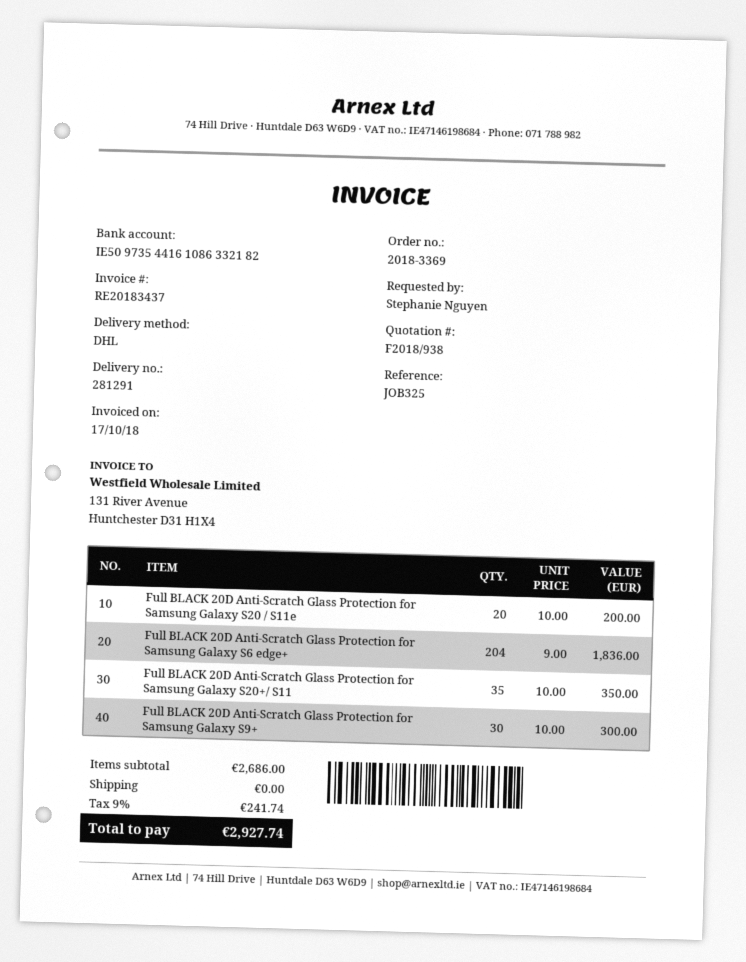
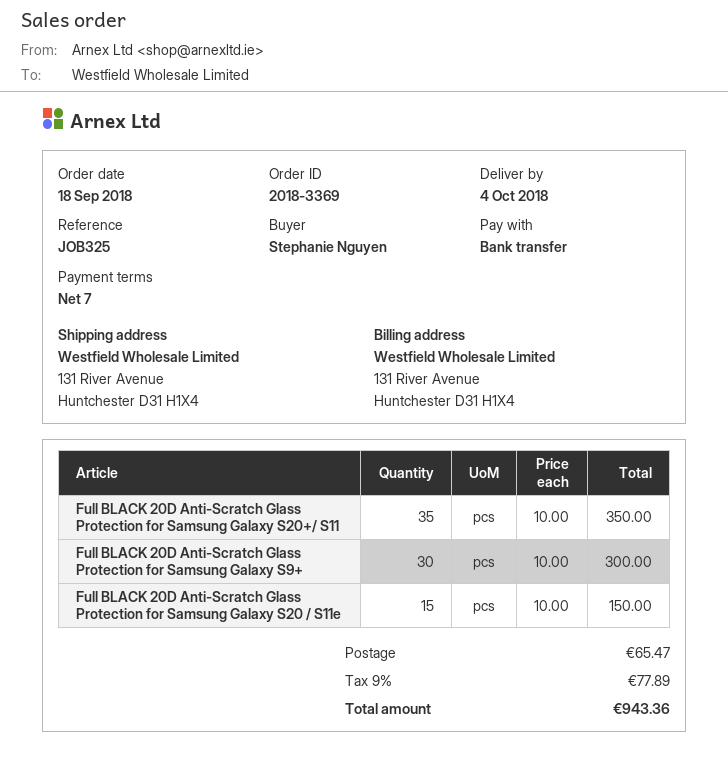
Full BLACK 20D Anti-Scratch Glass Protection for Samsung Galaxy S20 / S11e: 20 x 10.00 = 200.00 -> 15 x 10.00 = 150.00
Full BLACK 20D Anti-Scratch Glass Protection for Samsung Galaxy S6 edge+: 204 x 9.00 = 1836.00 -> none
shipping: 0.00 -> 65.47
tax: 9% = 241.74 -> 9% = 77.89
total: 2927.74 -> 943.36

